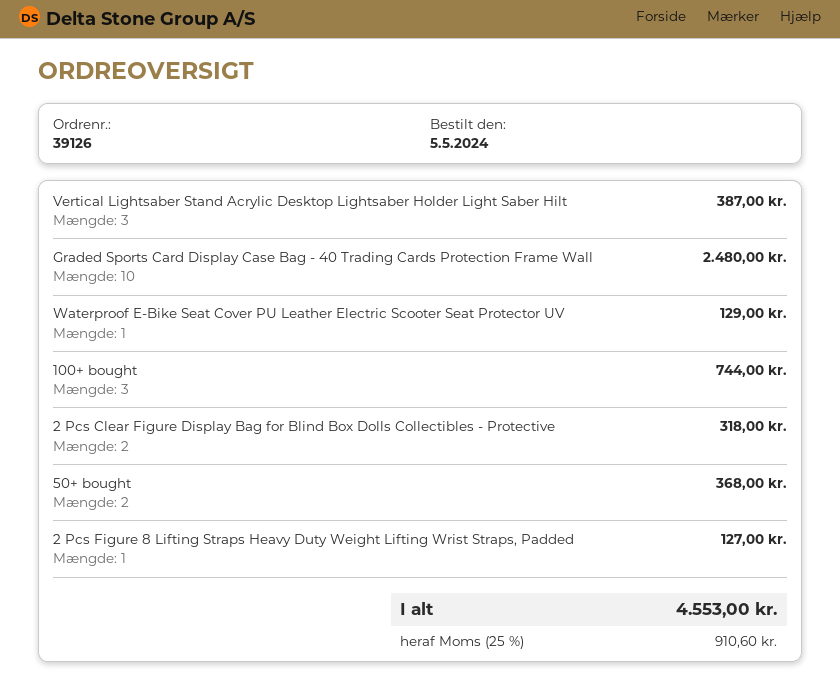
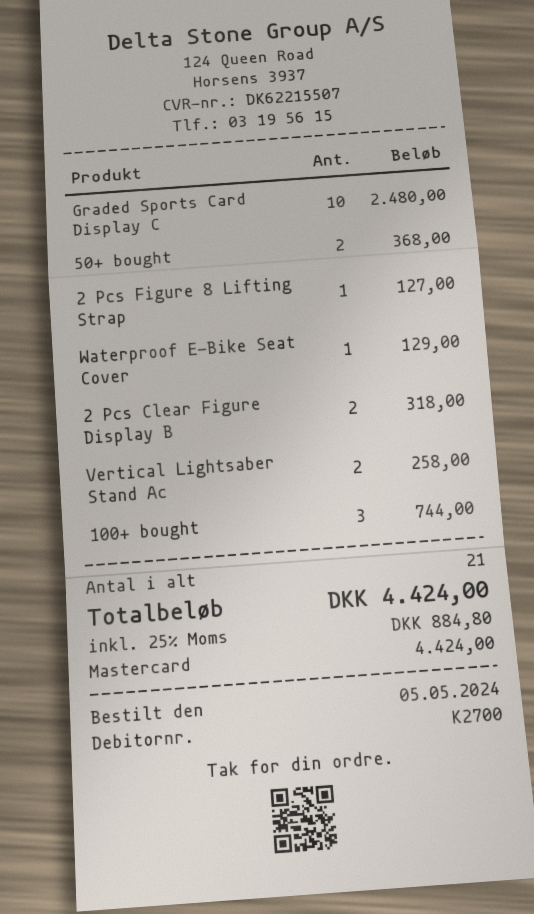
Vertical Lightsaber Stand Acrylic Desktop Lightsaber Holder Light Saber Hilt: 3 for 387.00 -> 2 for 258.00
tax: 25% = 910.60 -> 25% = 884.80
total: 4553.00 -> 4424.00

